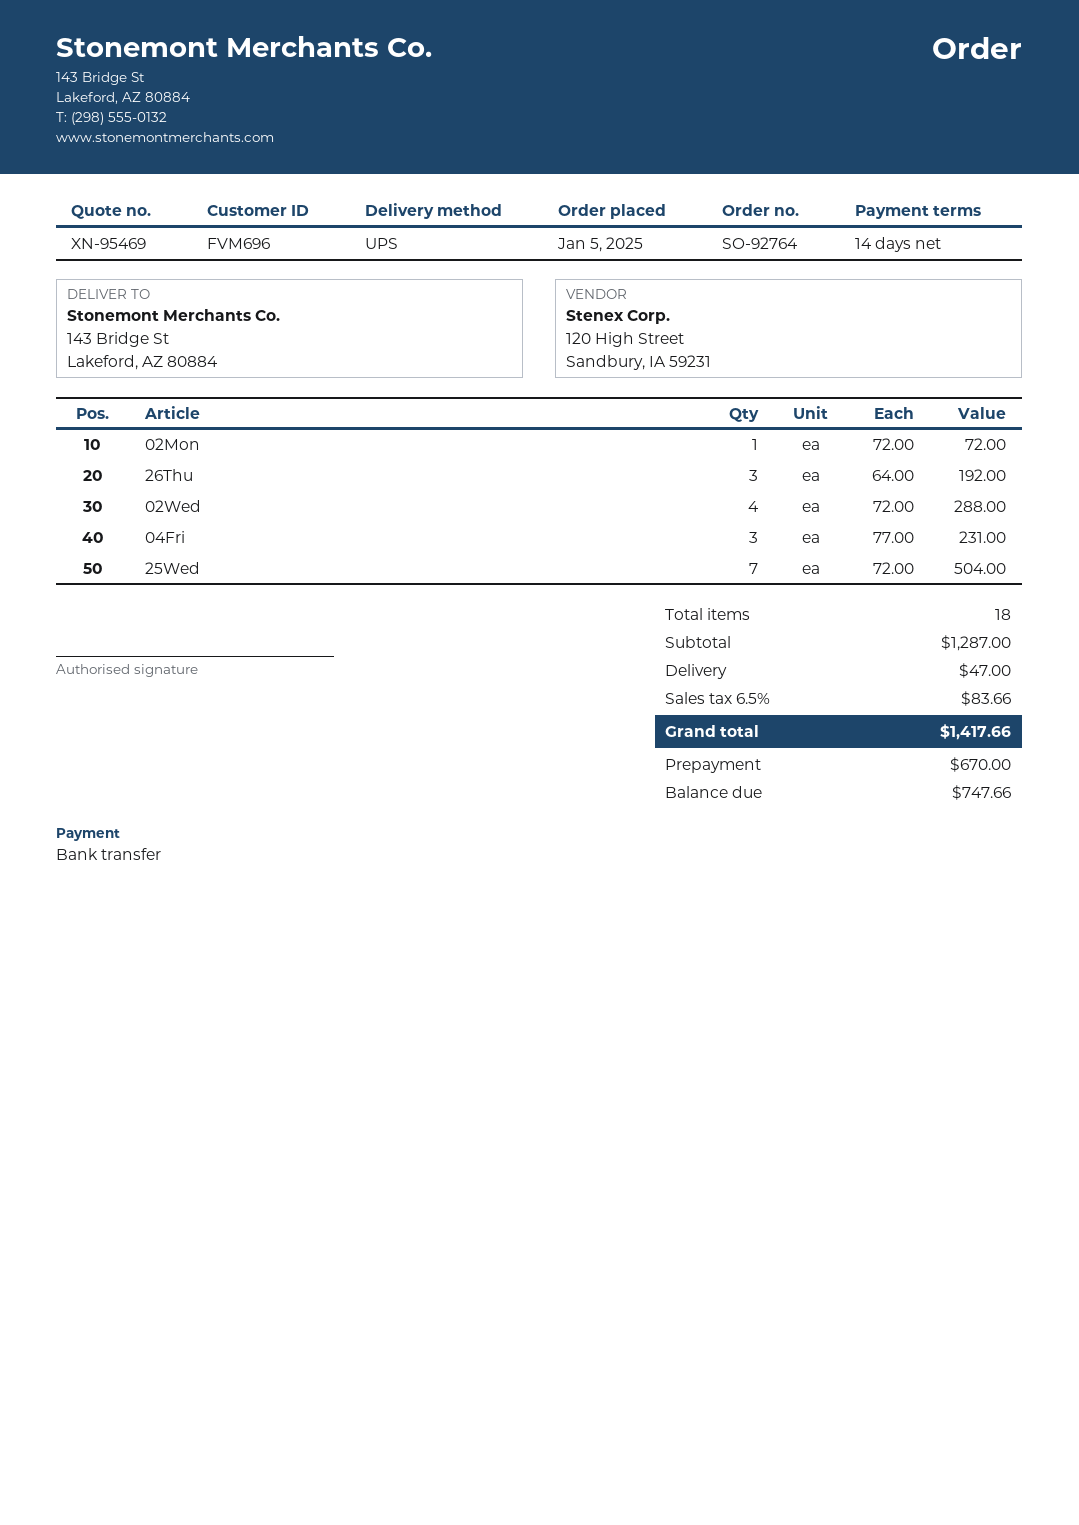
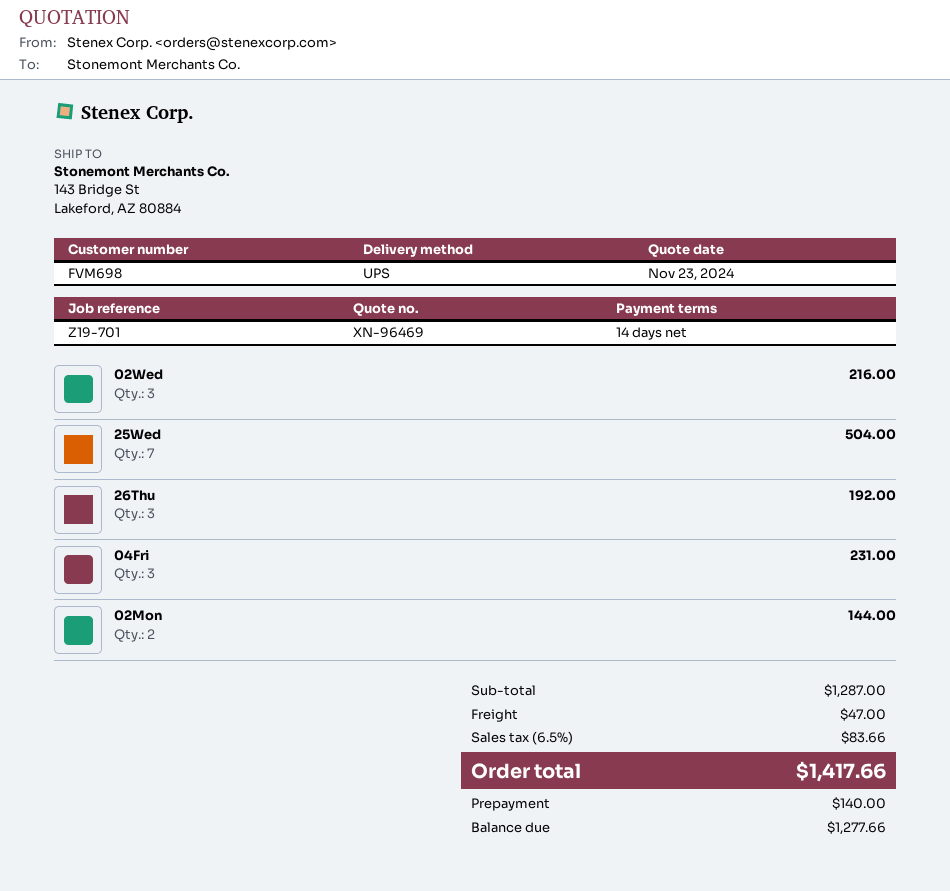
quote number: XN-95469 -> XN-96469
customer number: FVM696 -> FVM698
02Mon: 1 for 72.00 -> 2 for 144.00
02Wed: 4 for 288.00 -> 3 for 216.00
deposit: 670.00 -> 140.00
balance: 747.66 -> 1277.66

